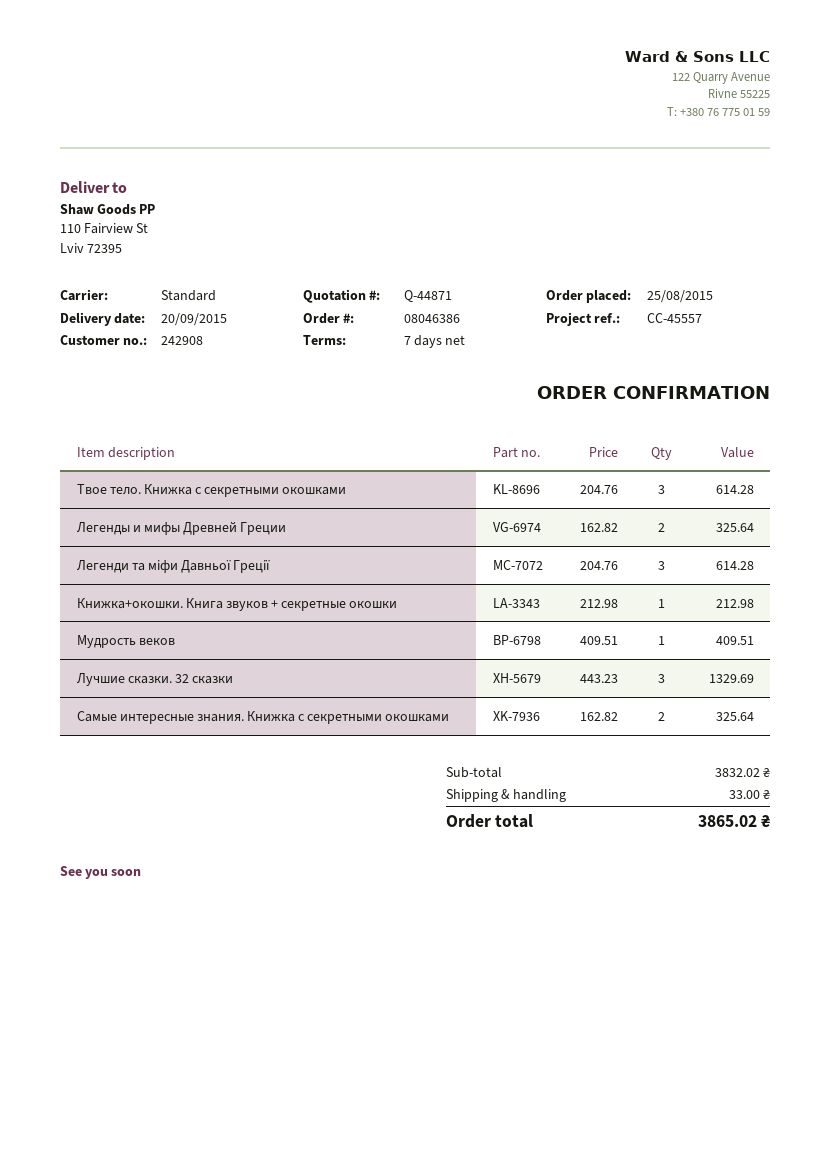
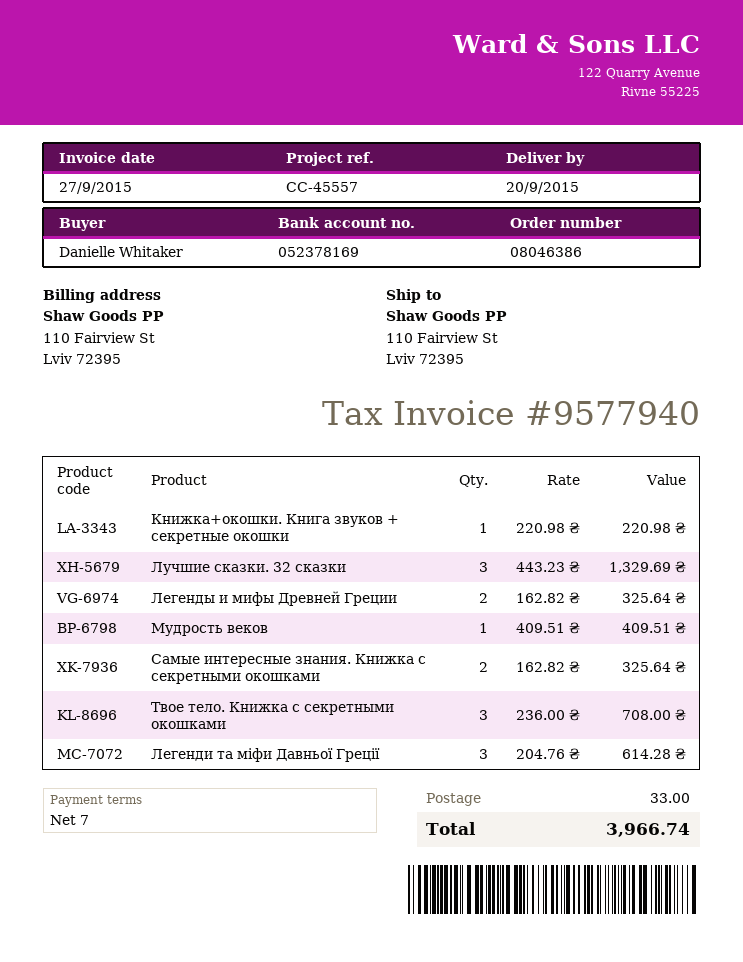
Твое тело. Книжка с секретными окошками: 3 x 204.76 = 614.28 -> 3 x 236.00 = 708.00
Книжка+окошки. Книга звуков + секретные окошки: 1 x 212.98 = 212.98 -> 1 x 220.98 = 220.98
total: 3865.02 -> 3966.74

